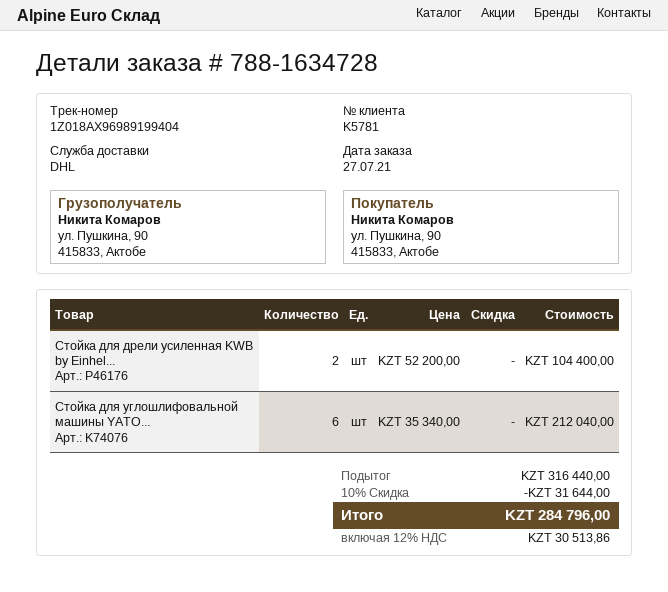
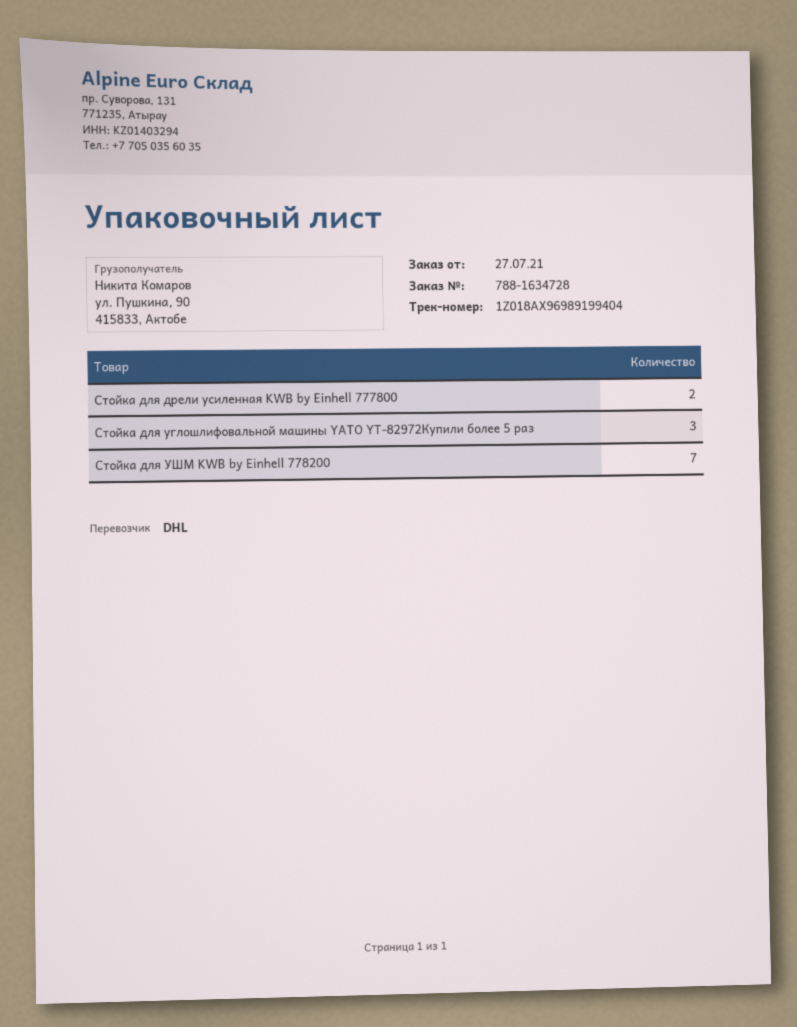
Стойка для углошлифовальной машины YATO...: 6 -> 3
Стойка для УШМ KWB by Einhell 778200: none -> 7

